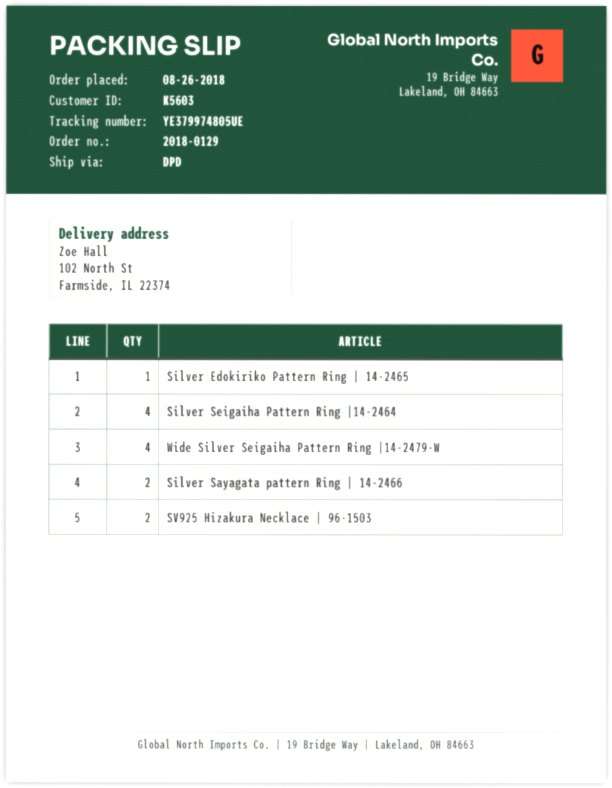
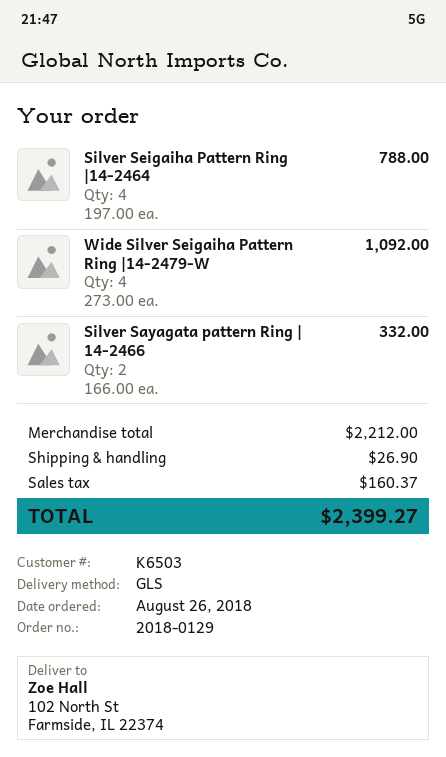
customer number: K5603 -> K6503
shipping method: DPD -> GLS
Silver Edokiriko Pattern Ring | 14-2465: 1 -> none
SV925 Hizakura Necklace | 96-1503: 2 -> none

